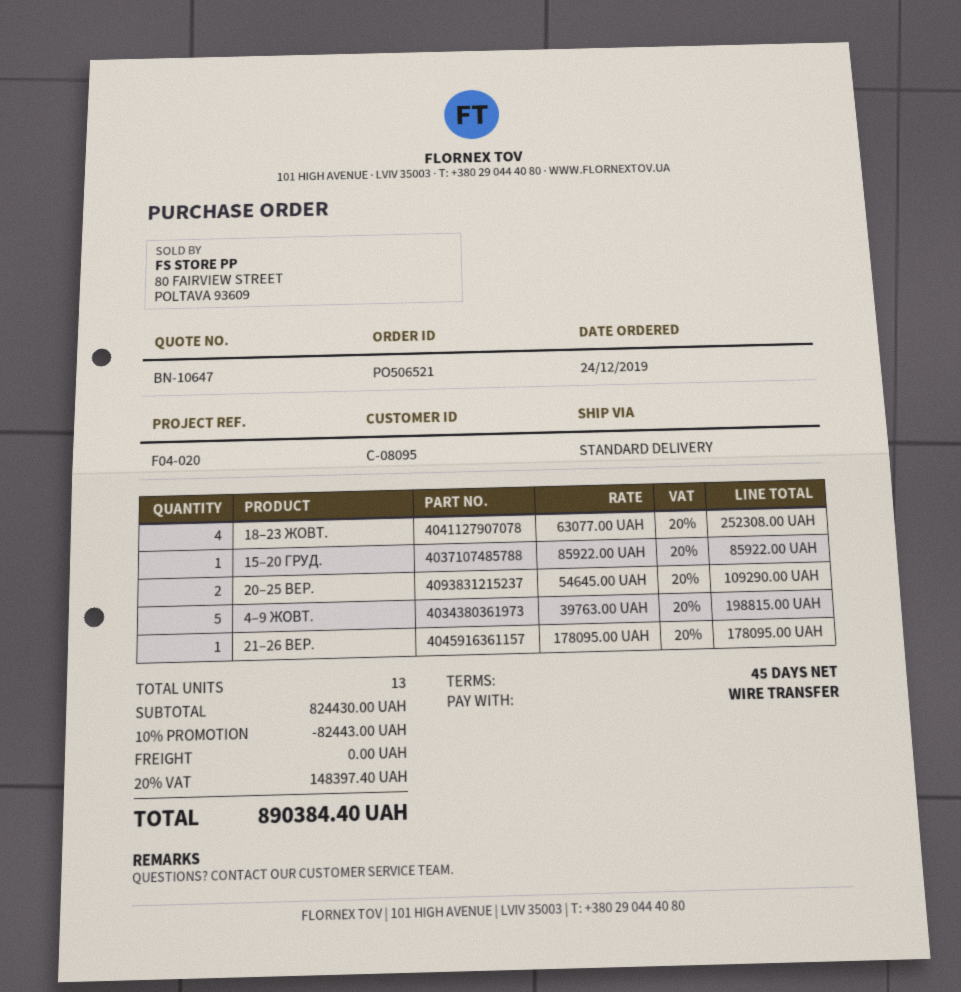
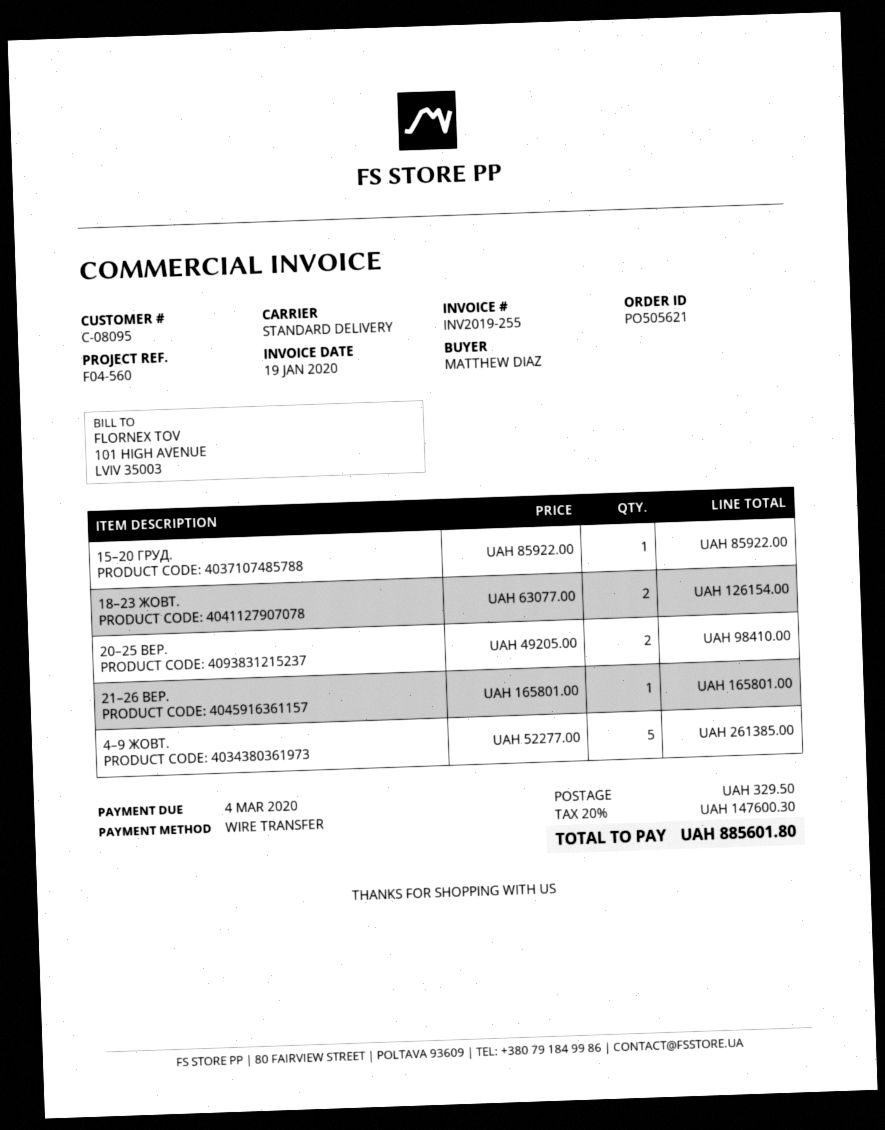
order number: PO506521 -> PO505621
reference: F04-020 -> F04-560
18–23 ЖОВТ.: 4 x 63077.00 = 252308.00 -> 2 x 63077.00 = 126154.00
20–25 ВЕР.: 2 x 54645.00 = 109290.00 -> 2 x 49205.00 = 98410.00
4–9 ЖОВТ.: 5 x 39763.00 = 198815.00 -> 5 x 52277.00 = 261385.00
21–26 ВЕР.: 1 x 178095.00 = 178095.00 -> 1 x 165801.00 = 165801.00
discount: 10% = 82443.00 -> none
shipping: 0.00 -> 329.50
tax: 20% = 148397.40 -> 20% = 147600.30
total: 890384.40 -> 885601.80

